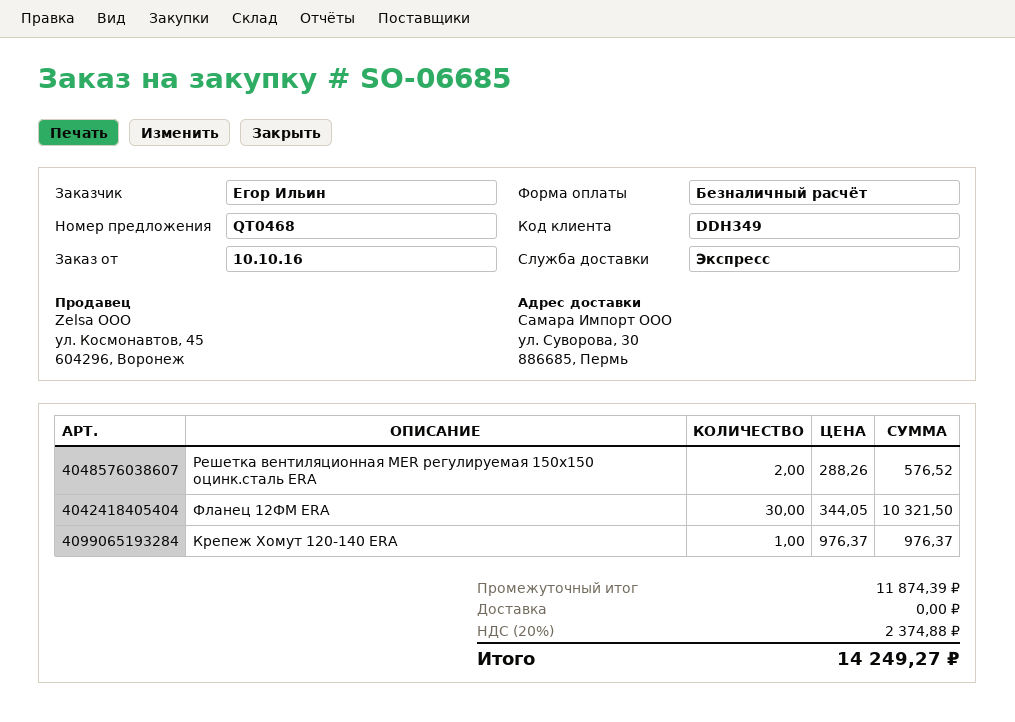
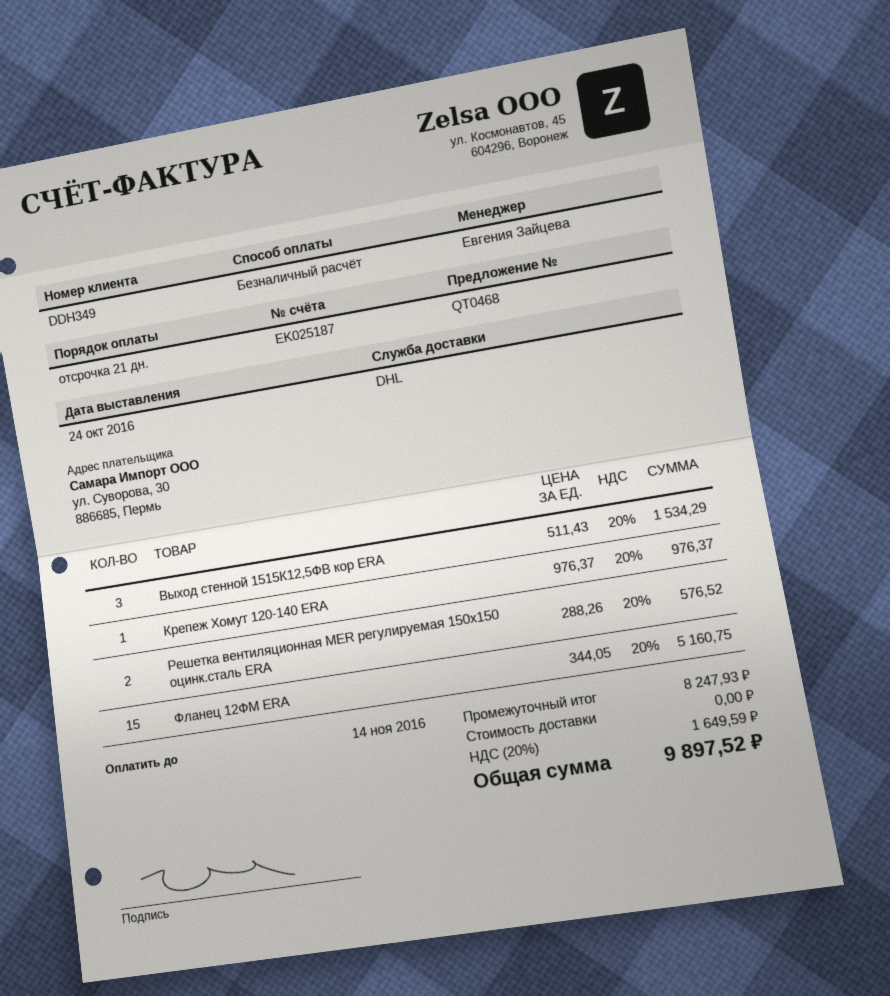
shipping method: express -> DHL
Фланец 12ФМ ERA: 30 x 344.05 = 10321.50 -> 15 x 344.05 = 5160.75
Выход стенной 1515К12,5ФВ кор ERA: none -> 3 x 511.43 = 1534.29
subtotal: 11874.39 -> 8247.93
tax: 20% = 2374.88 -> 20% = 1649.59
total: 14249.27 -> 9897.52

